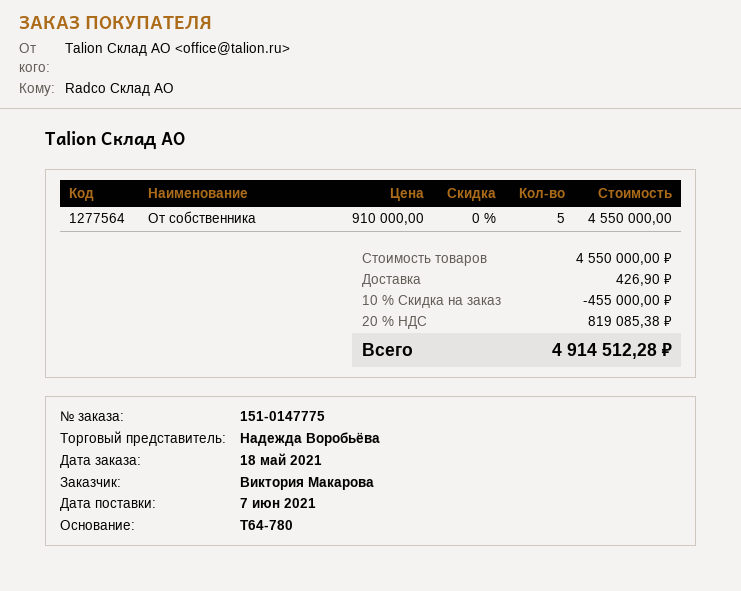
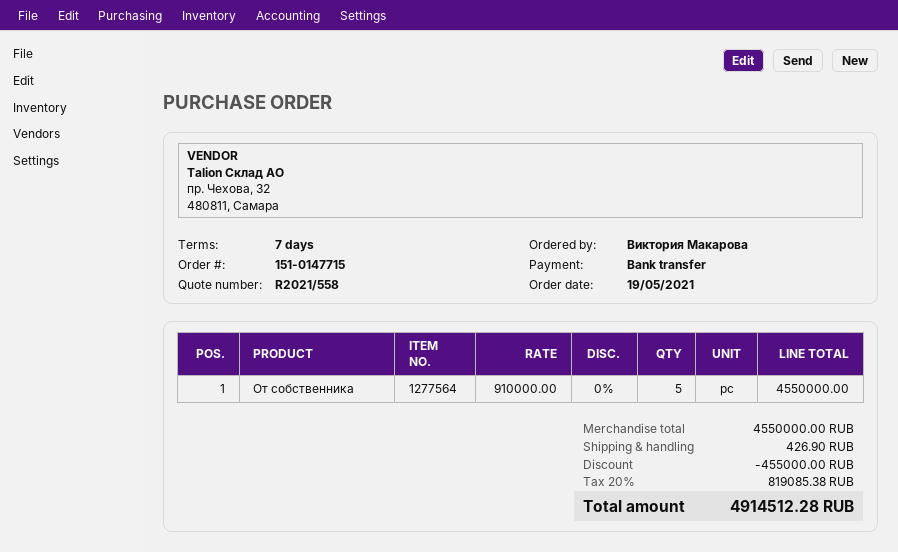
order number: 151-0147775 -> 151-0147715
order date: 2021-05-18 -> 2021-05-19

